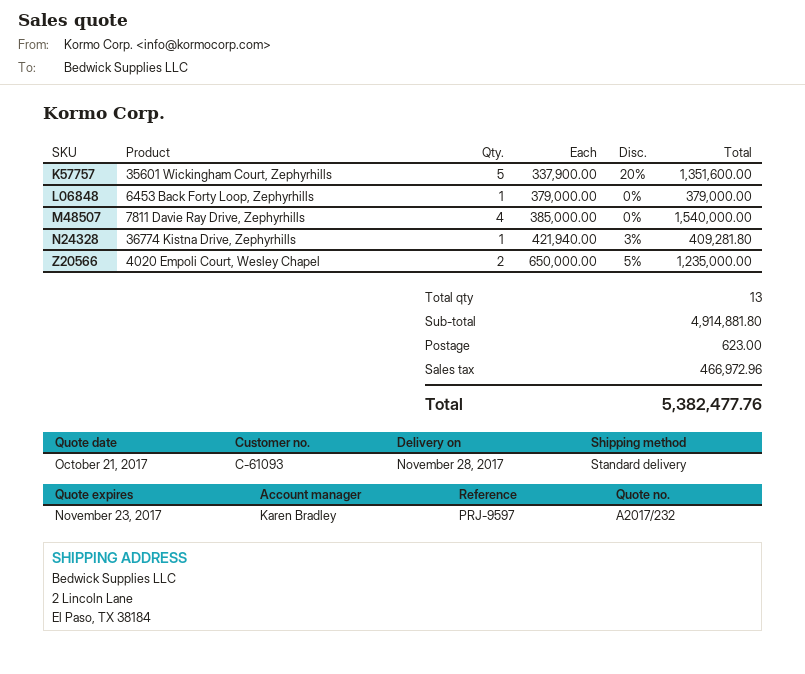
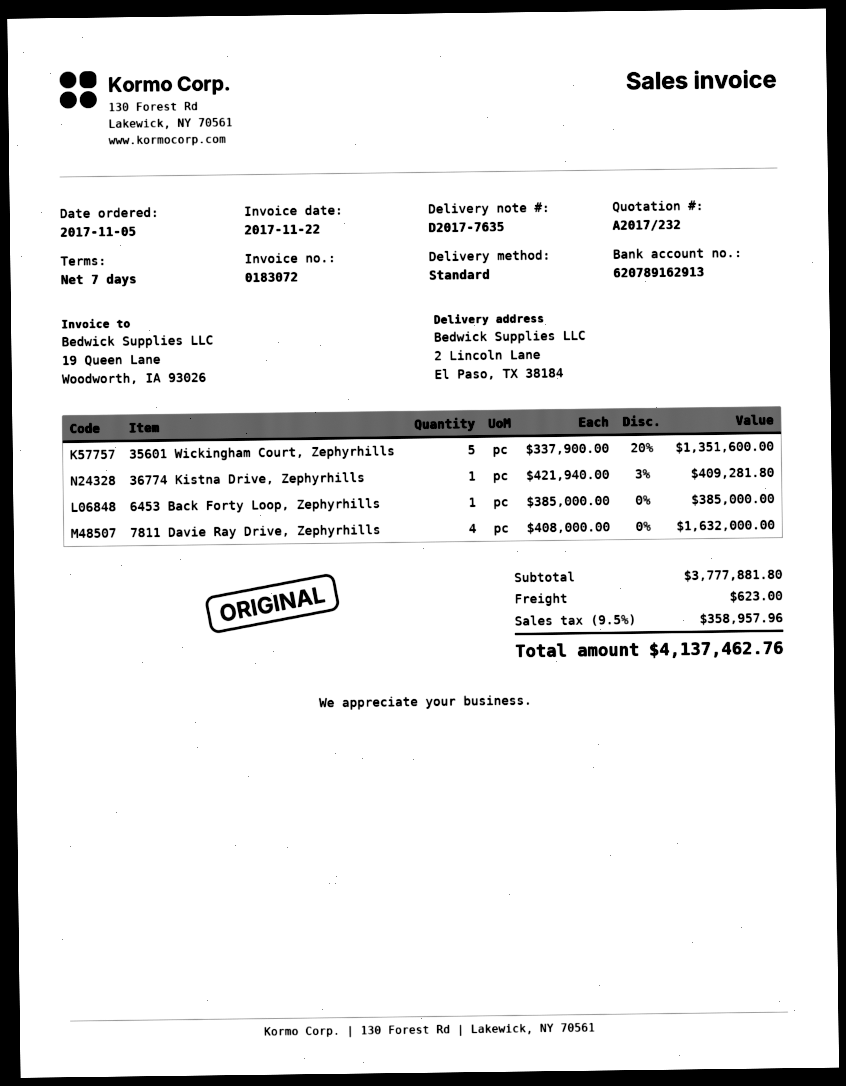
6453 Back Forty Loop, Zephyrhills: 1 x 379000.00 = 379000.00 -> 1 x 385000.00 = 385000.00
7811 Davie Ray Drive, Zephyrhills: 4 x 385000.00 = 1540000.00 -> 4 x 408000.00 = 1632000.00
4020 Empoli Court, Wesley Chapel: 2 x 650000.00 - 5% = 1235000.00 -> none
subtotal: 4914881.80 -> 3777881.80
tax: 466972.96 -> 358957.96
total: 5382477.76 -> 4137462.76

